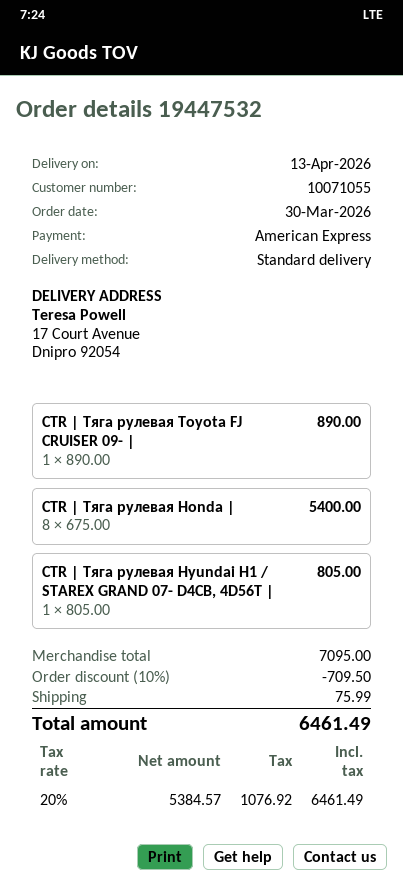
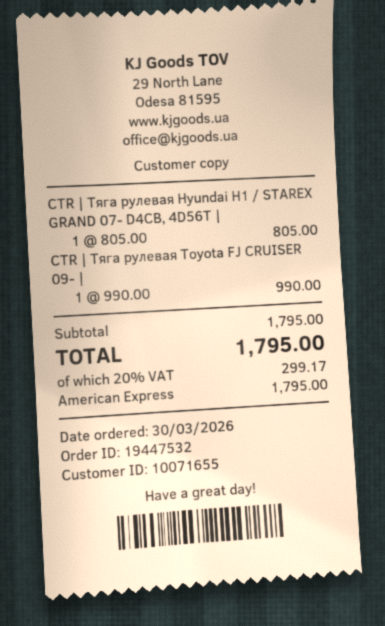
customer number: 10071055 -> 10071655
CTR | Тяга рулевая Toyota FJ CRUISER 09- |: 1 x 890.00 = 890.00 -> 1 x 990.00 = 990.00
CTR | Тяга рулевая Honda |: 8 x 675.00 = 5400.00 -> none
subtotal: 7095.00 -> 1795.00
discount: 10% = 709.50 -> none
shipping: 75.99 -> none
tax: 20% = 1076.92 -> 20% = 299.17
total: 6461.49 -> 1795.00

